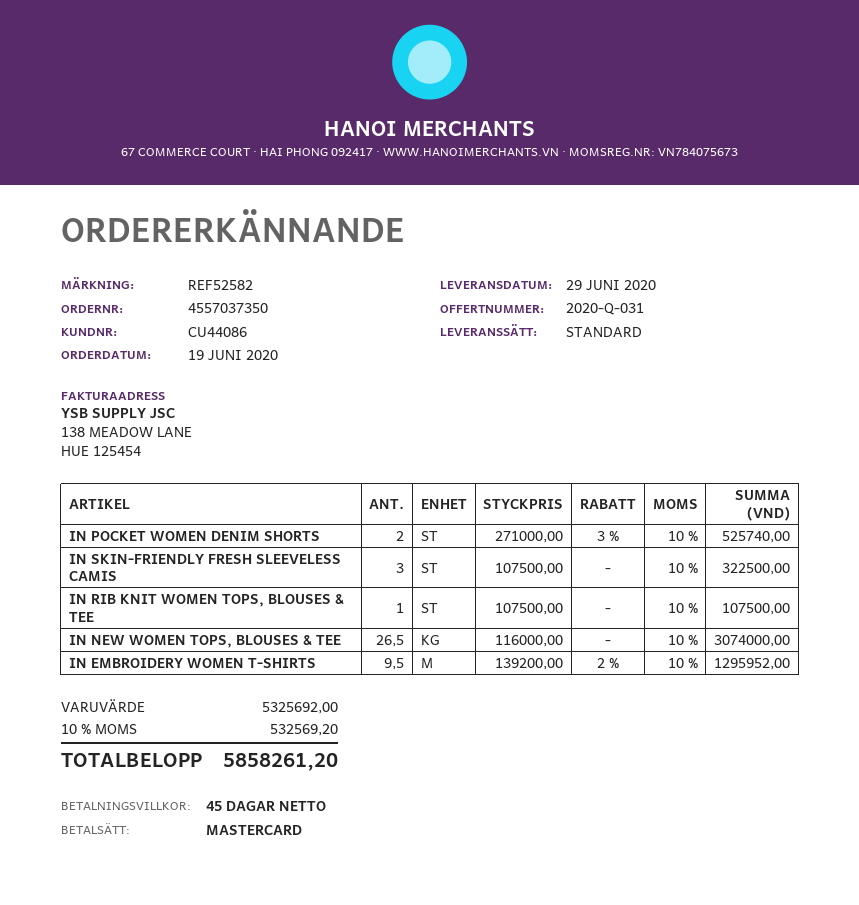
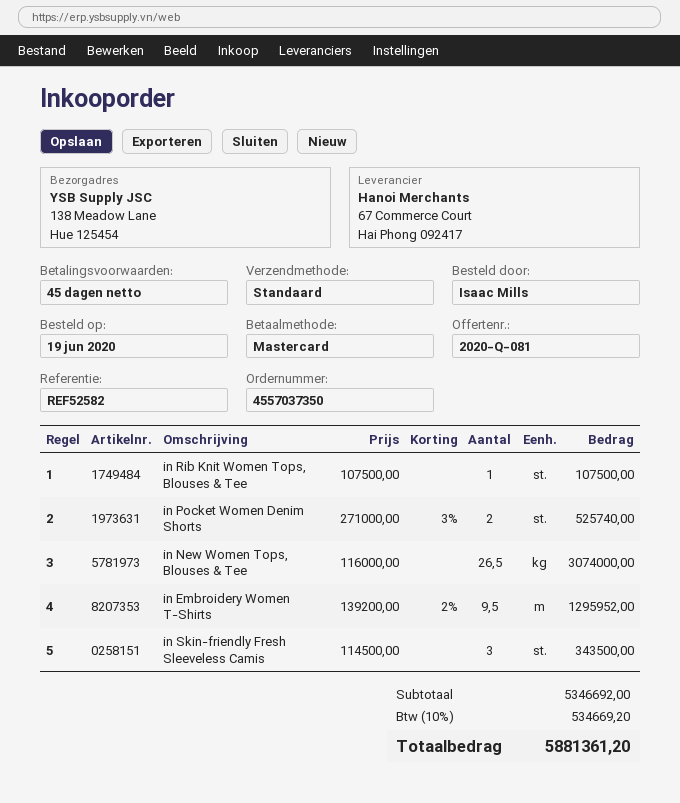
quote number: 2020-Q-031 -> 2020-Q-081
IN SKIN-FRIENDLY FRESH SLEEVELESS CAMIS: 3 x 107500.00 = 322500.00 -> 3 x 114500.00 = 343500.00
subtotal: 5325692.00 -> 5346692.00
tax: 10% = 532569.20 -> 10% = 534669.20
total: 5858261.20 -> 5881361.20

